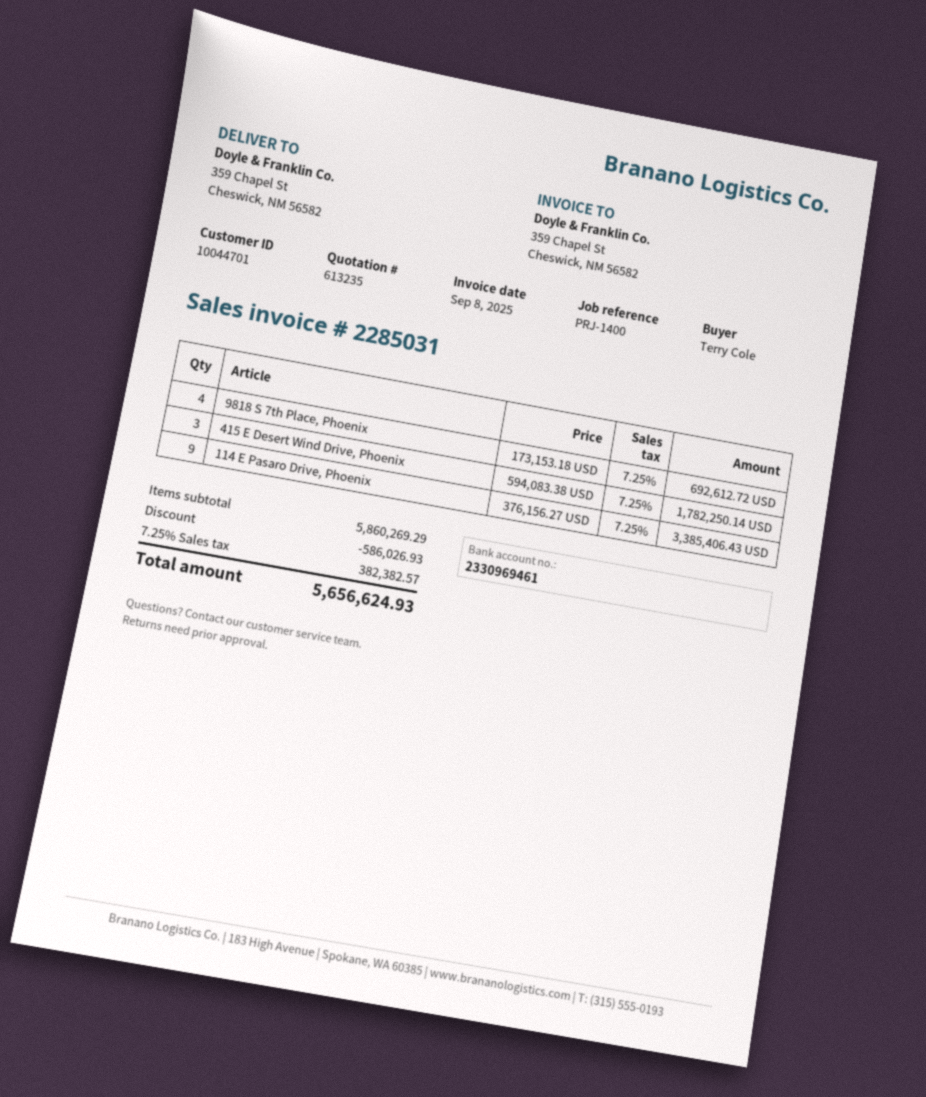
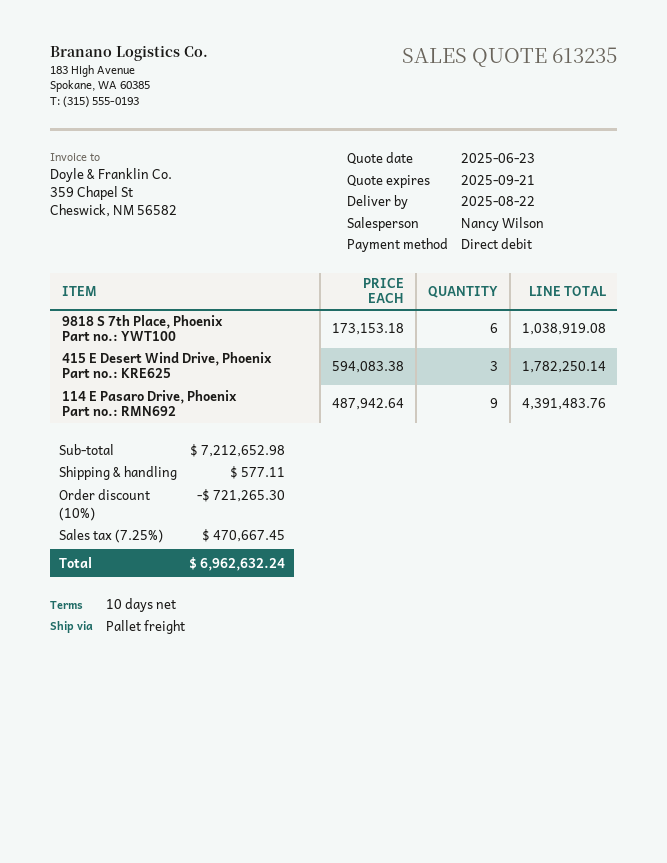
9818 S 7th Place, Phoenix: 4 x 173153.18 = 692612.72 -> 6 x 173153.18 = 1038919.08
114 E Pasaro Drive, Phoenix: 9 x 376156.27 = 3385406.43 -> 9 x 487942.64 = 4391483.76
subtotal: 5860269.29 -> 7212652.98
discount: 586026.93 -> 721265.30
shipping: none -> 577.11
tax: 7.25% = 382382.57 -> 7.25% = 470667.45
total: 5656624.93 -> 6962632.24

